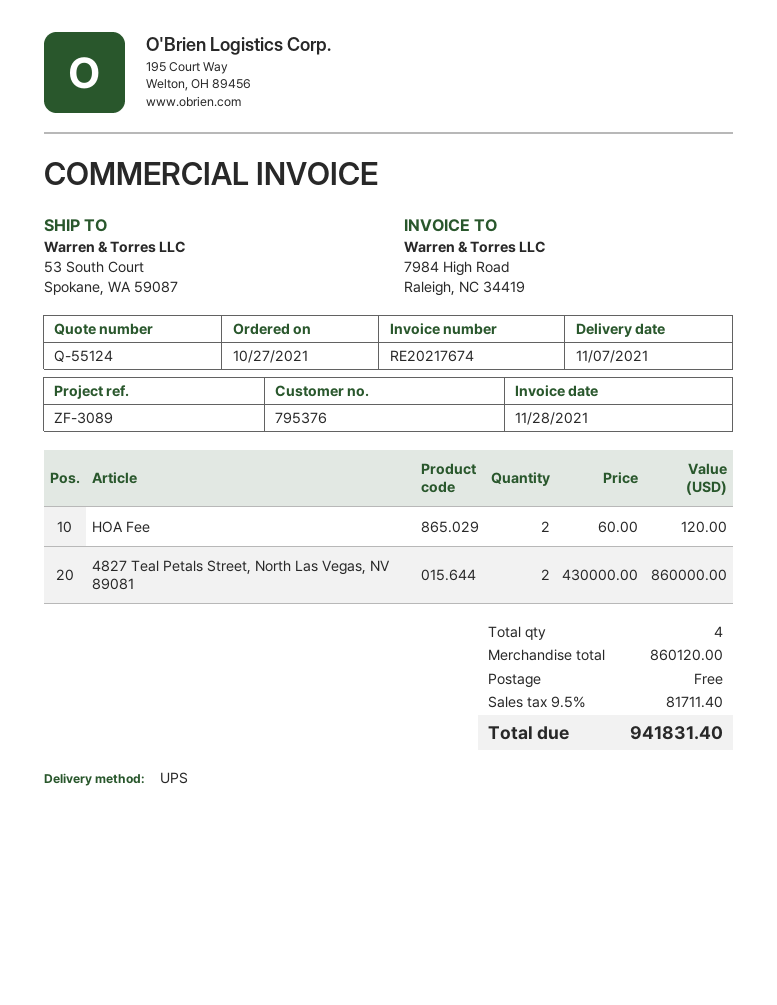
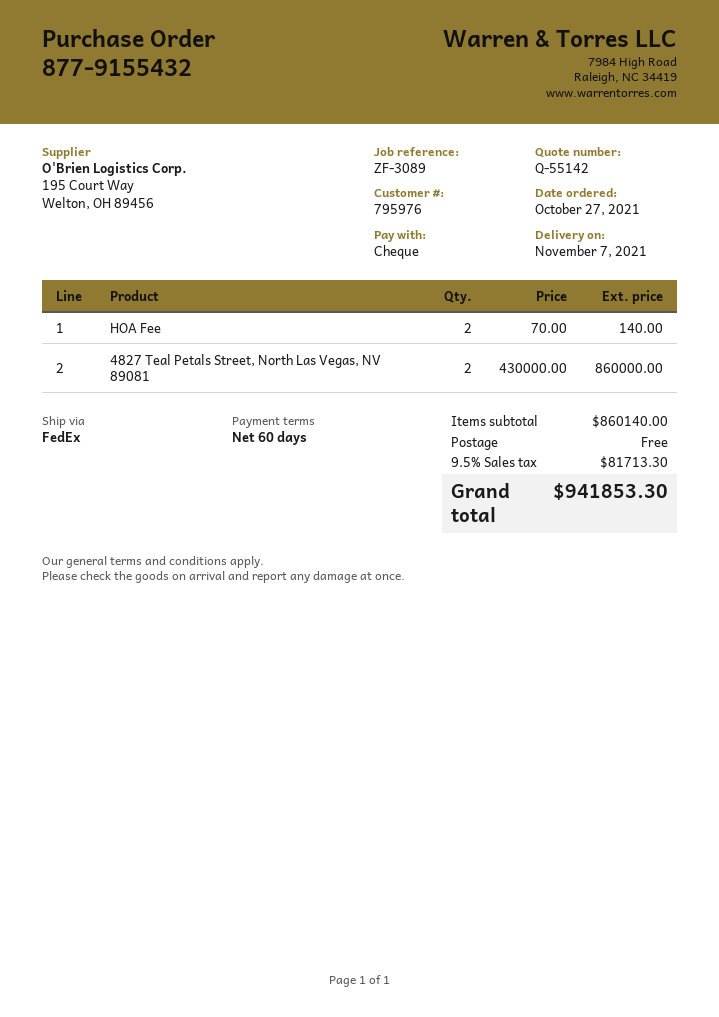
quote number: Q-55124 -> Q-55142
customer number: 795376 -> 795976
shipping method: UPS -> FedEx
HOA Fee: 2 x 60.00 = 120.00 -> 2 x 70.00 = 140.00
subtotal: 860120.00 -> 860140.00
tax: 9.5% = 81711.40 -> 9.5% = 81713.30
total: 941831.40 -> 941853.30

